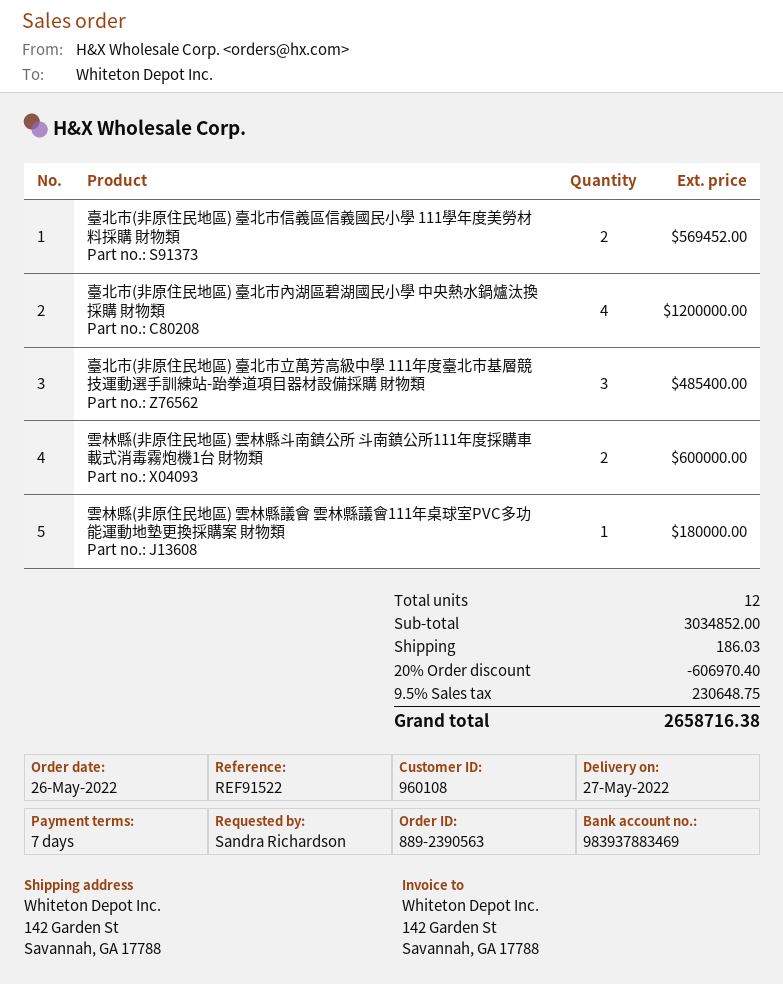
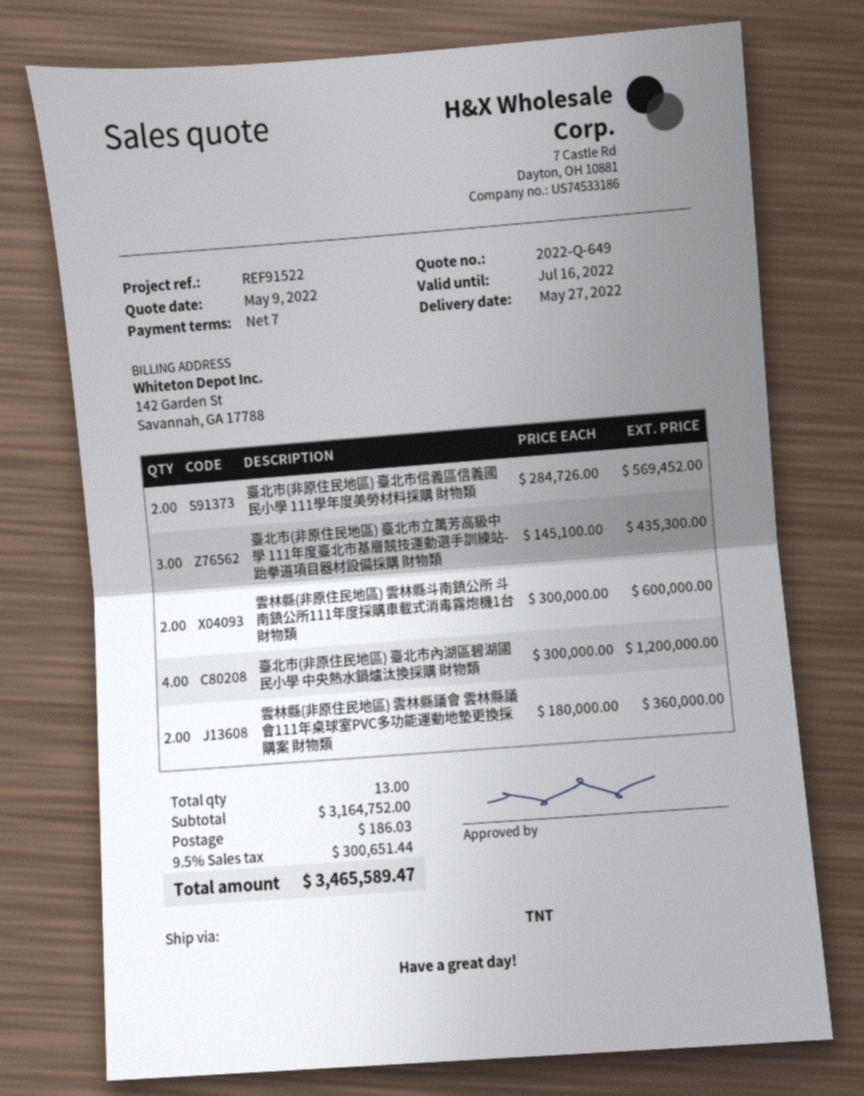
臺北市(非原住民地區) 臺北市立萬芳高級中學 111年度臺北市基層競技運動選手訓練站-跆拳道項目器材設備採購 財物類: 3 for 485400.00 -> 3 for 435300.00
雲林縣(非原住民地區) 雲林縣議會 雲林縣議會111年桌球室PVC多功能運動地墊更換採購案 財物類: 1 for 180000.00 -> 2 for 360000.00
total quantity: 12 -> 13
subtotal: 3034852.00 -> 3164752.00
discount: 20% = 606970.40 -> none
tax: 9.5% = 230648.75 -> 9.5% = 300651.44
total: 2658716.38 -> 3465589.47

